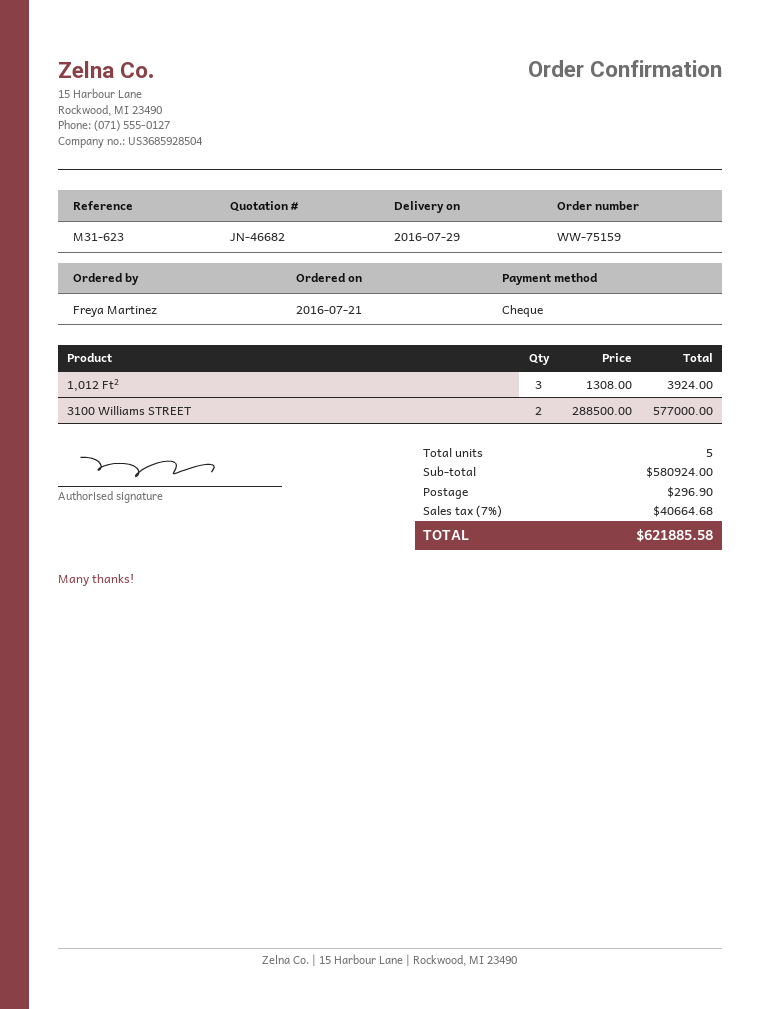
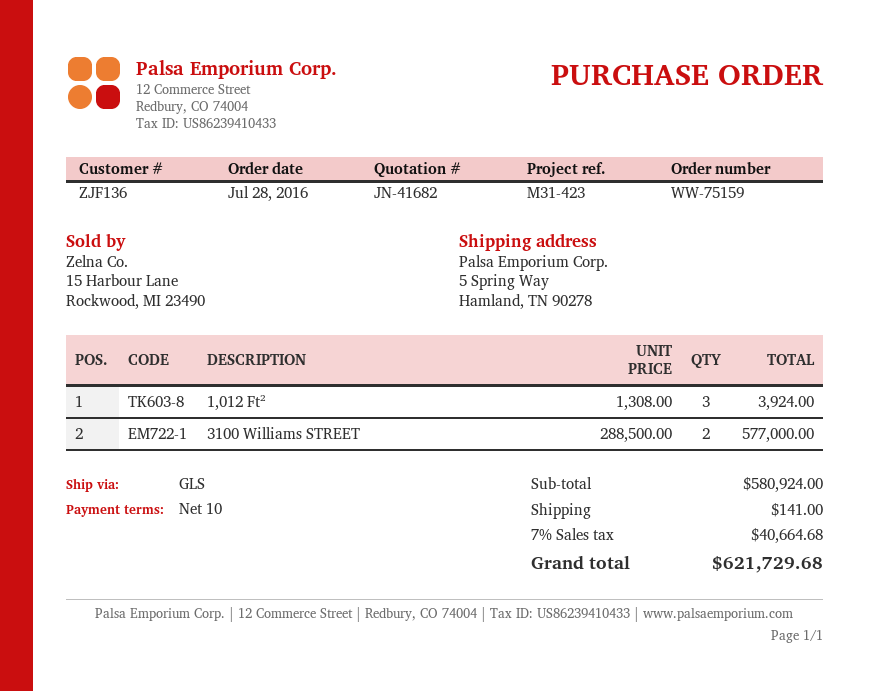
quote number: JN-46682 -> JN-41682
order date: 2016-07-21 -> 2016-07-28
reference: M31-623 -> M31-423
shipping: 296.90 -> 141.00
total: 621885.58 -> 621729.68

